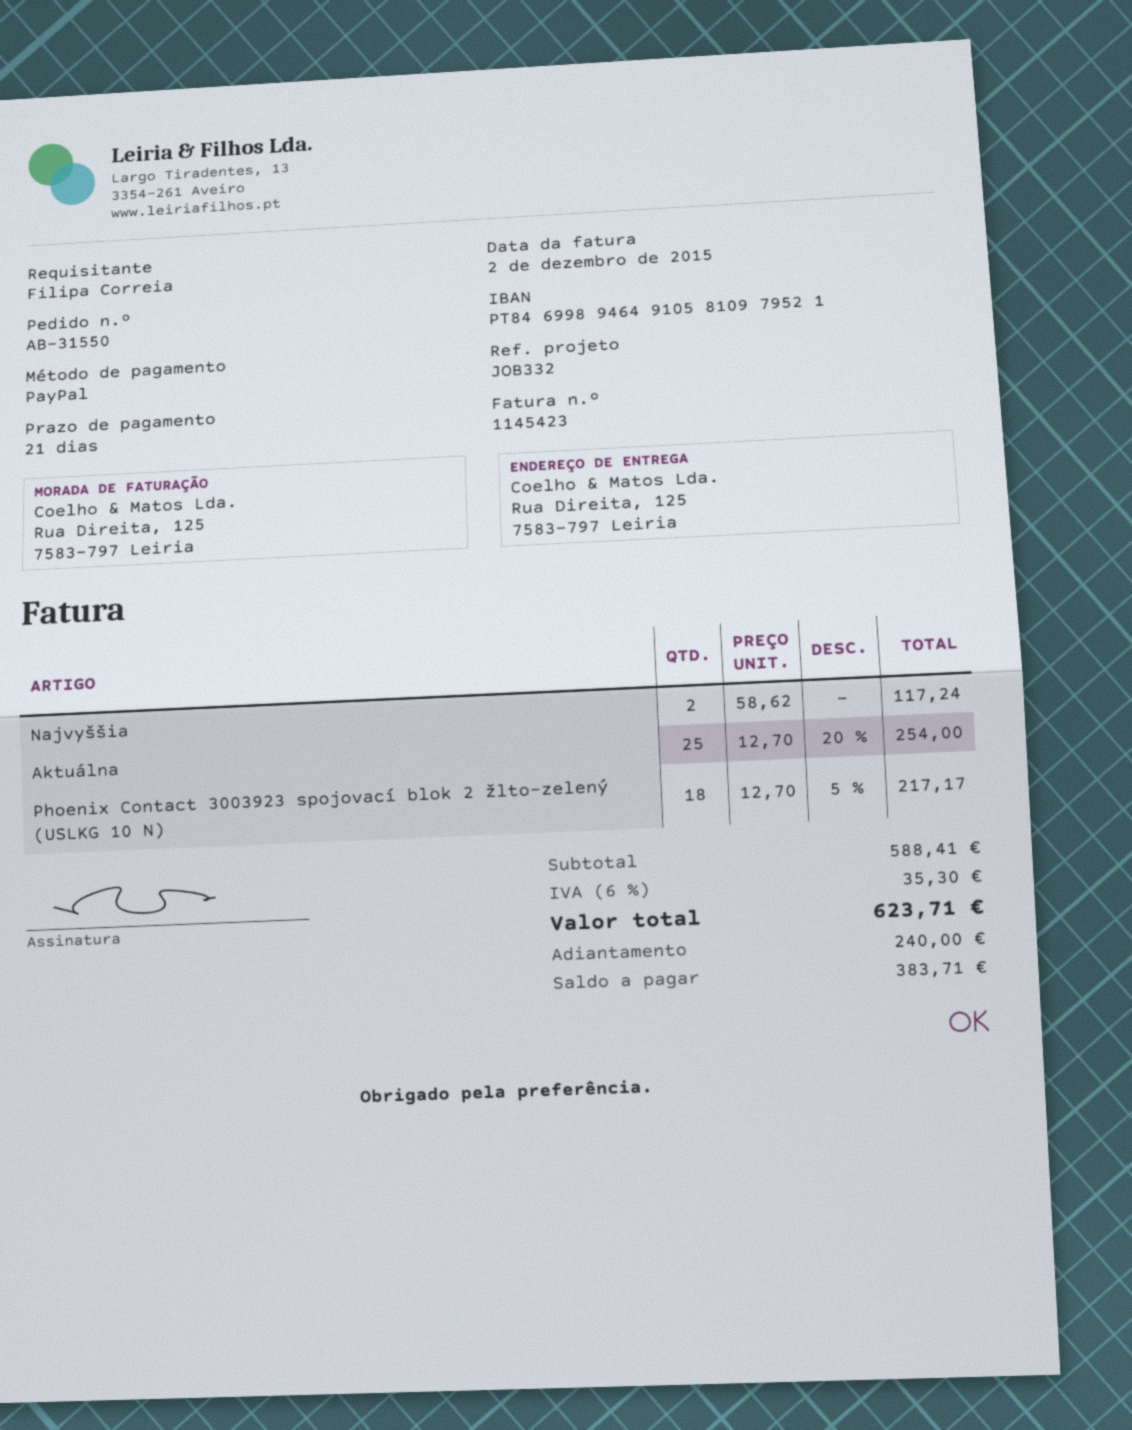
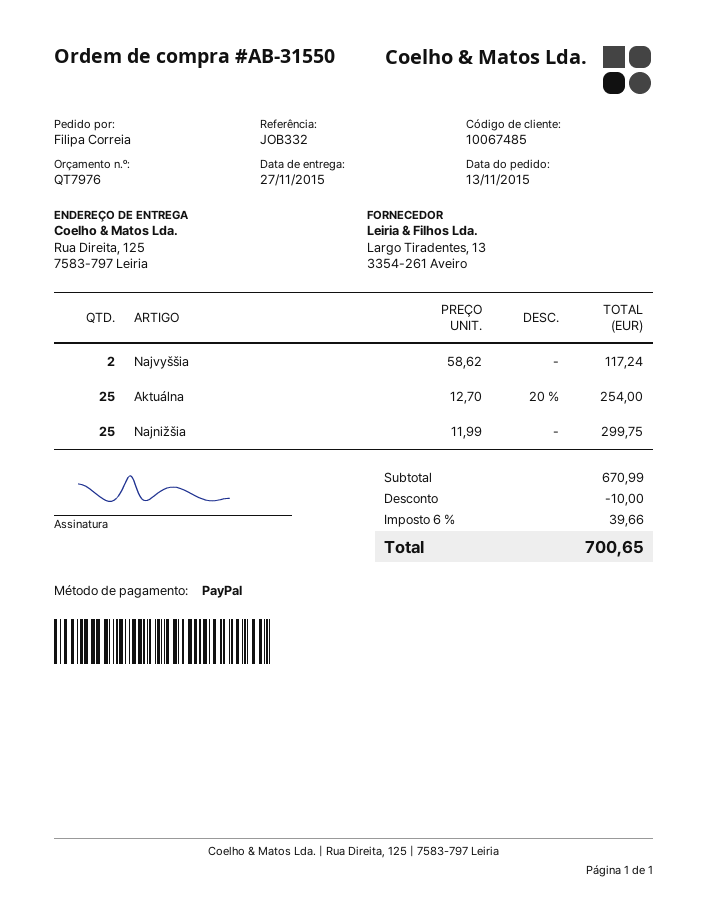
Phoenix Contact 3003923 spojovací blok 2 žlto-zelený (USLKG 10 N): 18 x 12.70 - 5% = 217.17 -> none
Najnižšia: none -> 25 x 11.99 = 299.75
subtotal: 588.41 -> 670.99
discount: none -> 10.00
tax: 6% = 35.30 -> 6% = 39.66
total: 623.71 -> 700.65

